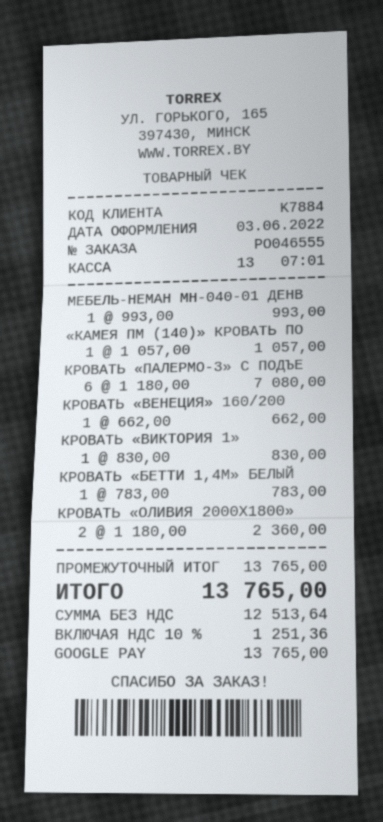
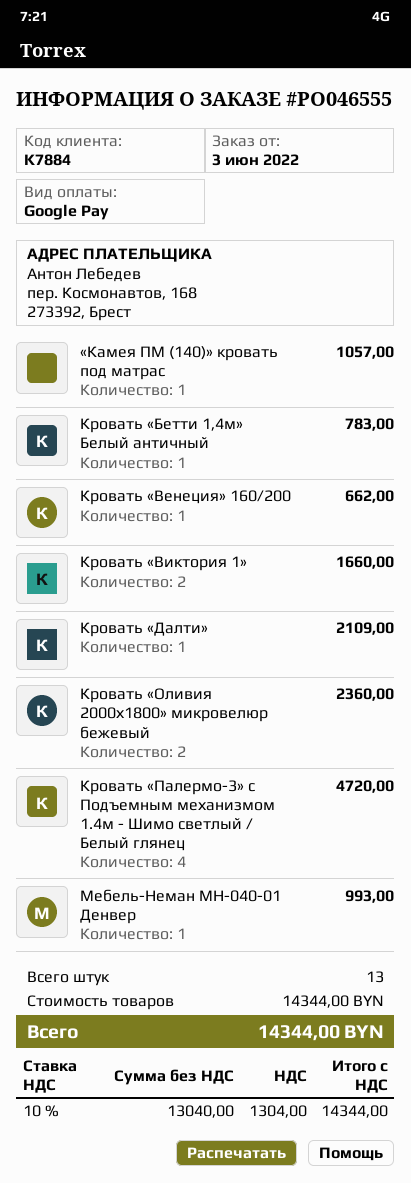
КРОВАТЬ «ПАЛЕРМО-3» С ПОДЪЕ: 6 for 7080.00 -> 4 for 4720.00
КРОВАТЬ «ВИКТОРИЯ 1»: 1 for 830.00 -> 2 for 1660.00
Кровать «Далти»: none -> 1 for 2109.00
subtotal: 13765.00 -> 14344.00
net: 12513.64 -> 13040.00
tax: 10% = 1251.36 -> 10% = 1304.00
total: 13765.00 -> 14344.00

